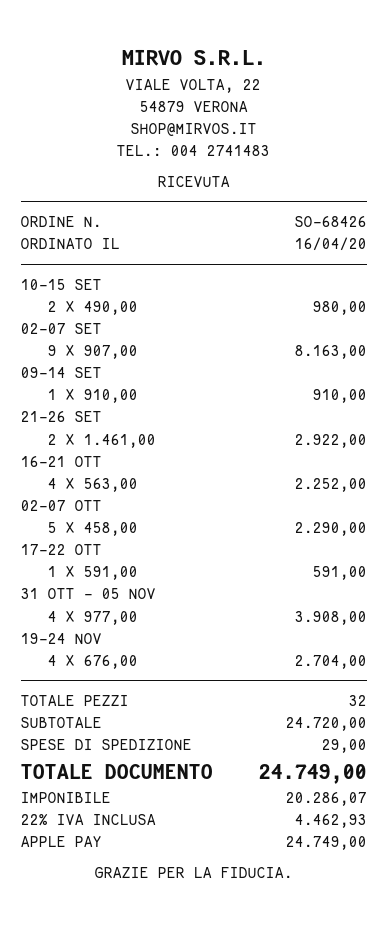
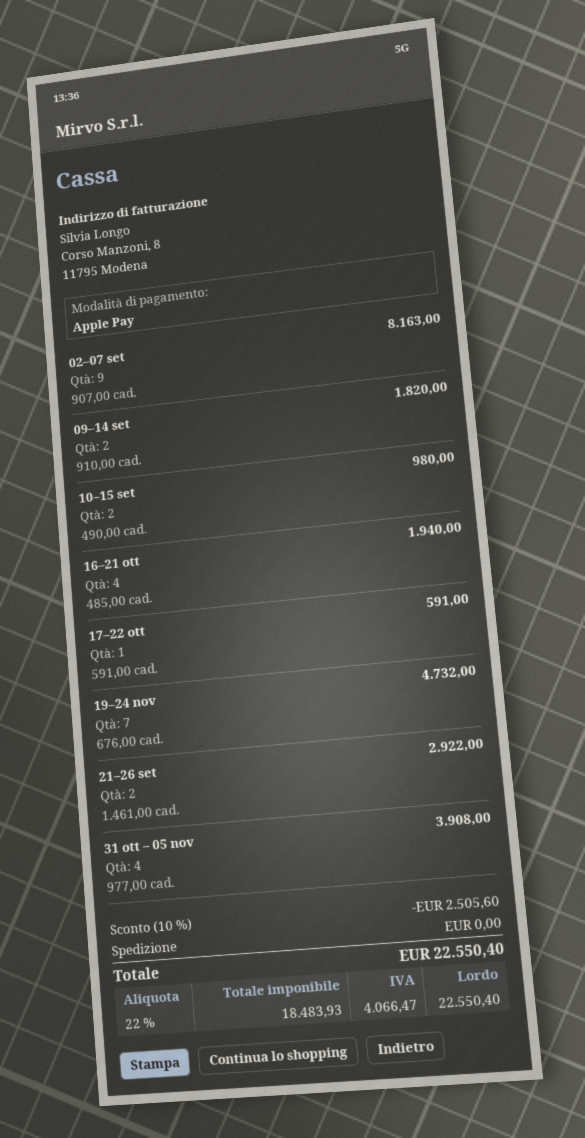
09–14 SET: 1 x 910.00 = 910.00 -> 2 x 910.00 = 1820.00
16–21 OTT: 4 x 563.00 = 2252.00 -> 4 x 485.00 = 1940.00
02–07 OTT: 5 x 458.00 = 2290.00 -> none
19–24 NOV: 4 x 676.00 = 2704.00 -> 7 x 676.00 = 4732.00
discount: none -> 10% = 2505.60
shipping: 29.00 -> 0.00
net: 20286.07 -> 18483.93
tax: 22% = 4462.93 -> 22% = 4066.47
total: 24749.00 -> 22550.40

